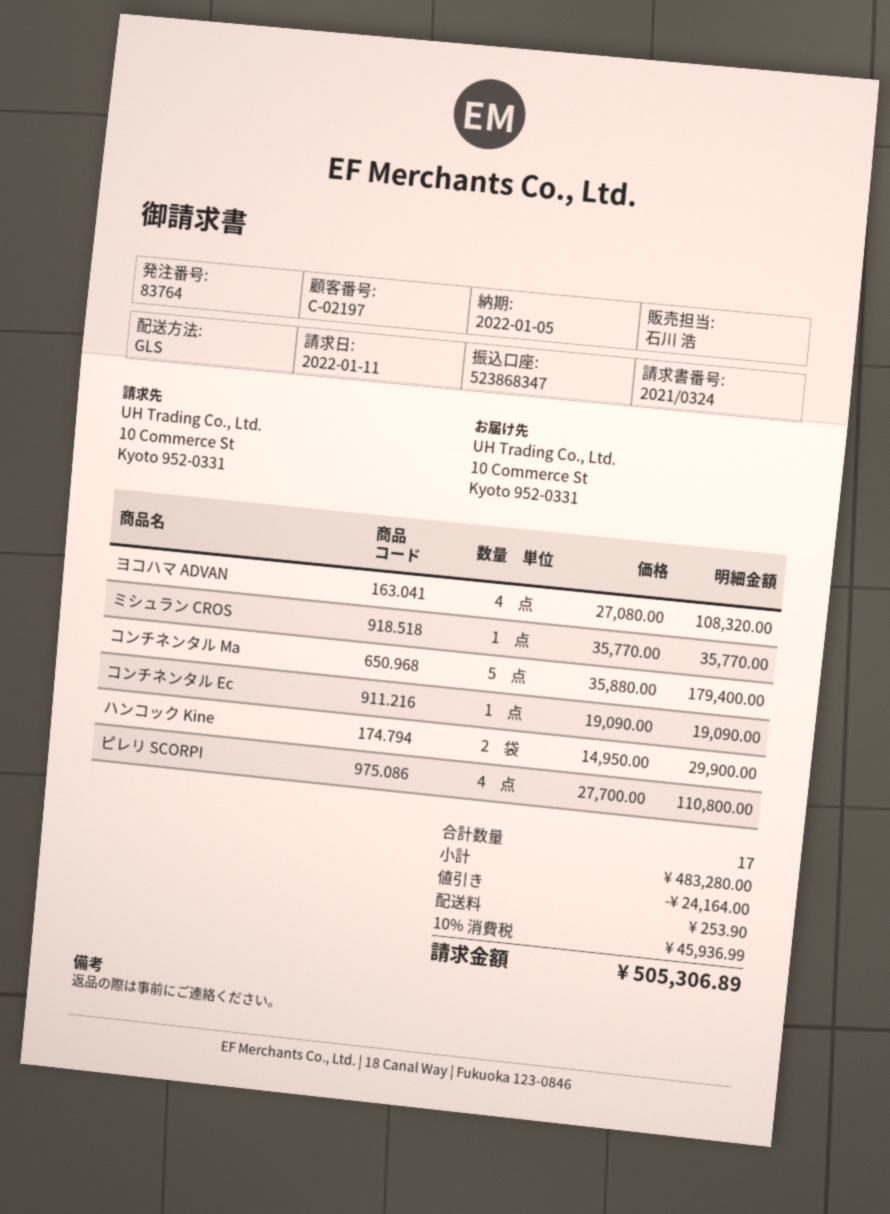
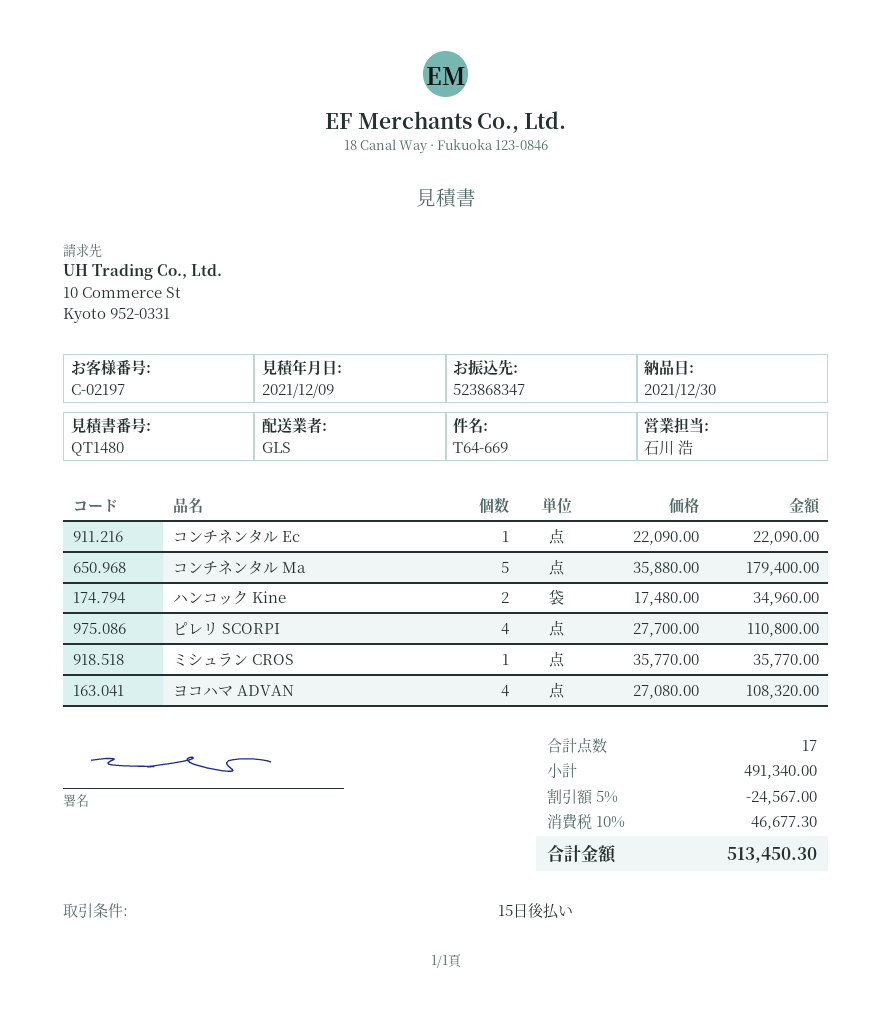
delivery date: 2022-01-05 -> 2021-12-30
コンチネンタル Ec: 1 x 19090.00 = 19090.00 -> 1 x 22090.00 = 22090.00
ハンコック Kine: 2 x 14950.00 = 29900.00 -> 2 x 17480.00 = 34960.00
subtotal: 483280.00 -> 491340.00
discount: 24164.00 -> 24567.00
shipping: 253.90 -> none
tax: 10% = 45936.99 -> 10% = 46677.30
total: 505306.89 -> 513450.30

